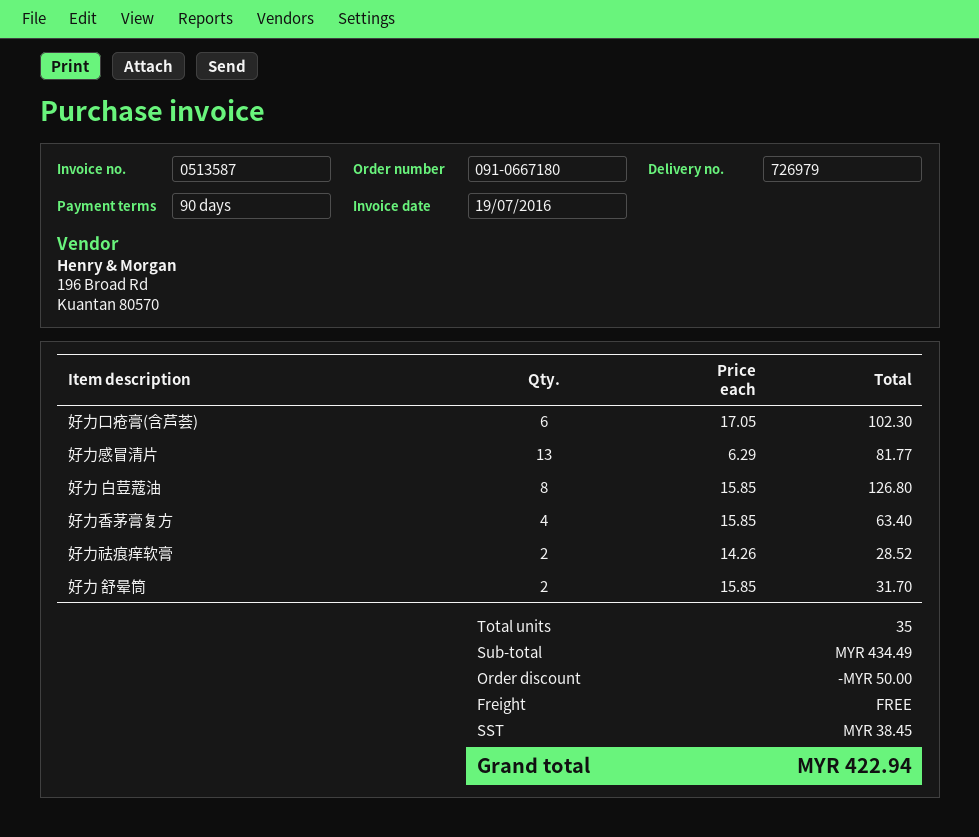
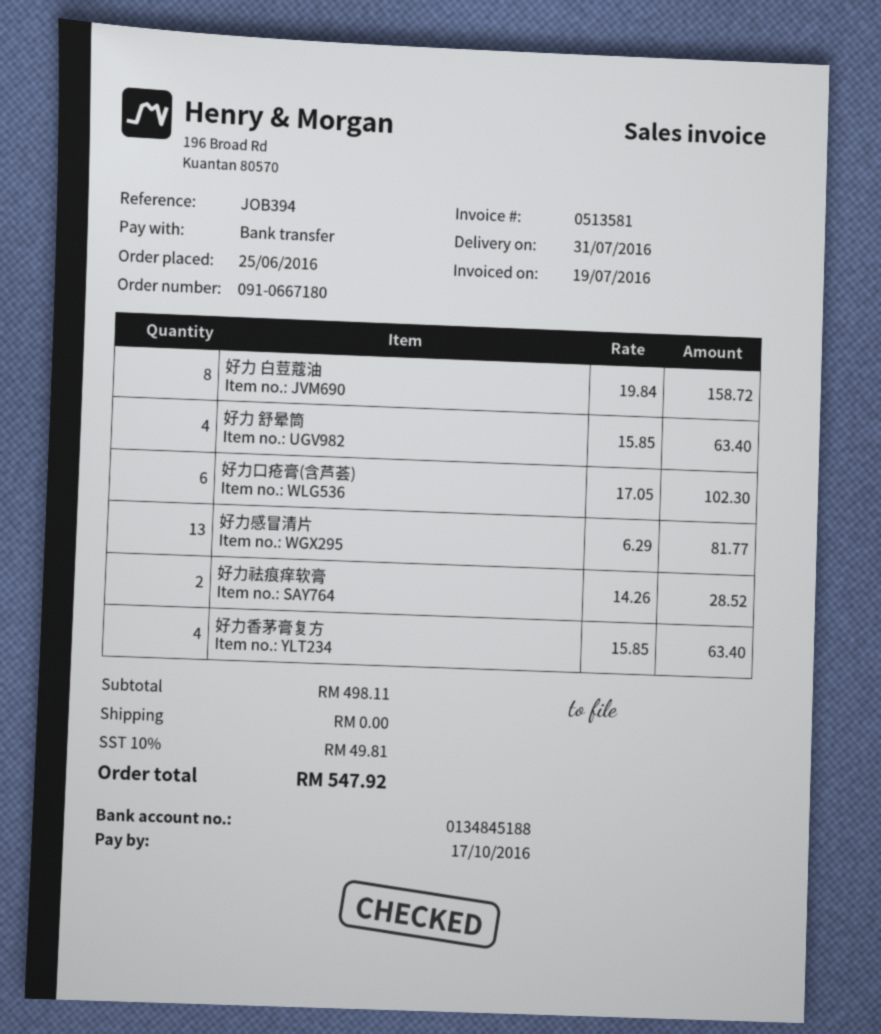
invoice number: 0513587 -> 0513581
好力 白荳蔻油: 8 x 15.85 = 126.80 -> 8 x 19.84 = 158.72
好力 舒晕筒: 2 x 15.85 = 31.70 -> 4 x 15.85 = 63.40
subtotal: 434.49 -> 498.11
discount: 50.00 -> none
tax: 38.45 -> 49.81
total: 422.94 -> 547.92

